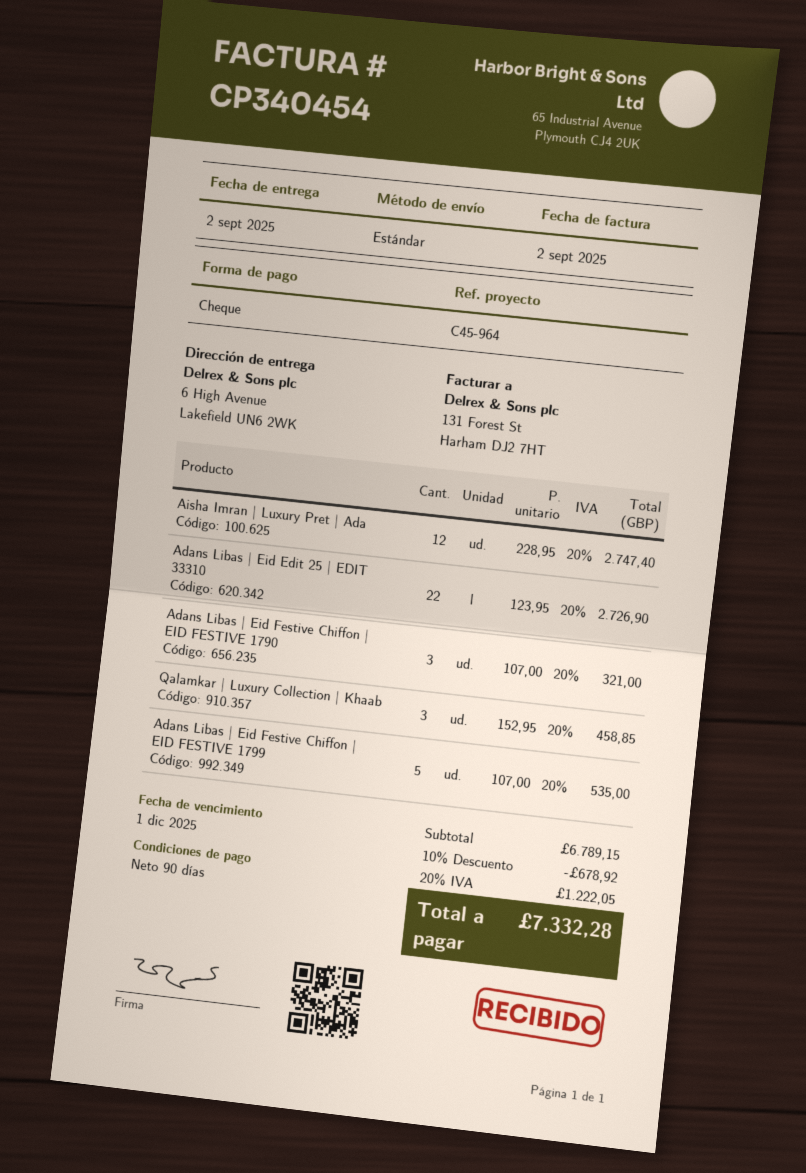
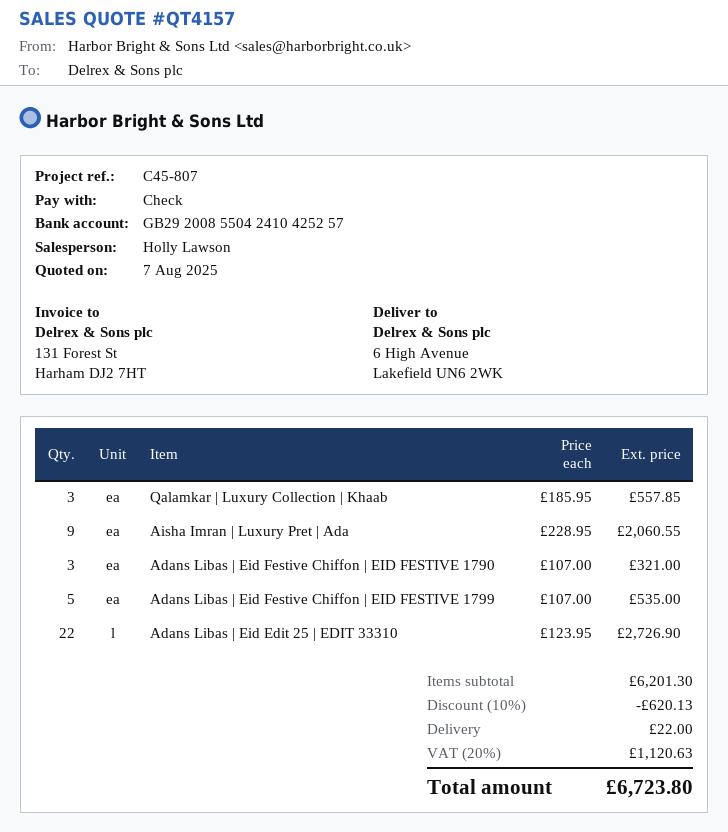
reference: C45-964 -> C45-807
Aisha Imran | Luxury Pret | Ada: 12 x 228.95 = 2747.40 -> 9 x 228.95 = 2060.55
Qalamkar | Luxury Collection | Khaab: 3 x 152.95 = 458.85 -> 3 x 185.95 = 557.85
subtotal: 6789.15 -> 6201.30
discount: 10% = 678.92 -> 10% = 620.13
shipping: none -> 22.00
tax: 20% = 1222.05 -> 20% = 1120.63
total: 7332.28 -> 6723.80

